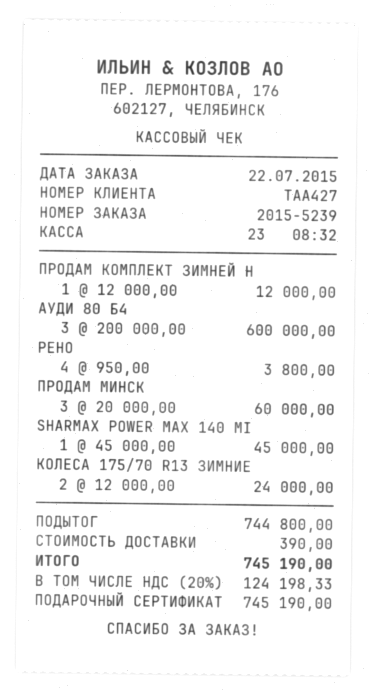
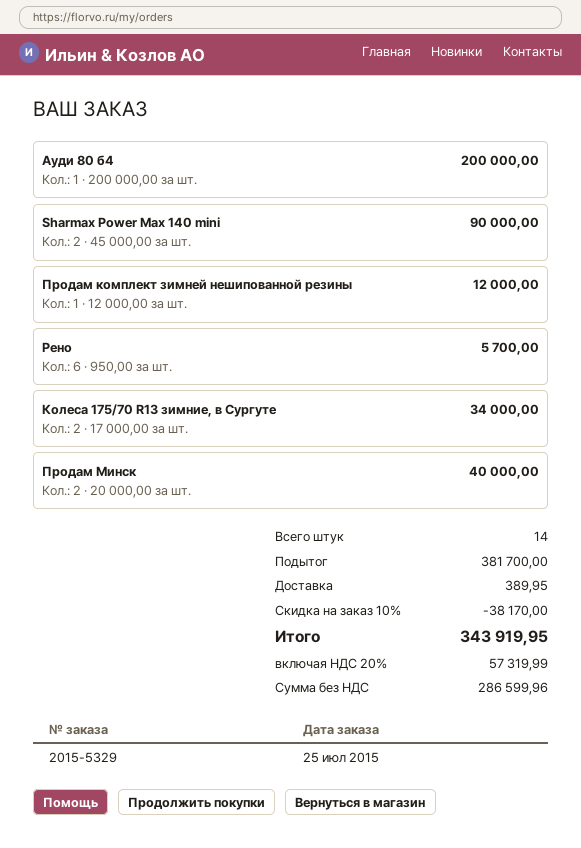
order number: 2015-5239 -> 2015-5329
order date: 2015-07-22 -> 2015-07-25
АУДИ 80 Б4: 3 x 200000.00 = 600000.00 -> 1 x 200000.00 = 200000.00
РЕНО: 4 x 950.00 = 3800.00 -> 6 x 950.00 = 5700.00
ПРОДАМ МИНСК: 3 x 20000.00 = 60000.00 -> 2 x 20000.00 = 40000.00
SHARMAX POWER MAX 140 MI: 1 x 45000.00 = 45000.00 -> 2 x 45000.00 = 90000.00
КОЛЕСА 175/70 R13 ЗИМНИЕ: 2 x 12000.00 = 24000.00 -> 2 x 17000.00 = 34000.00
subtotal: 744800.00 -> 381700.00
discount: none -> 10% = 38170.00
shipping: 390.00 -> 389.95
tax: 20% = 124198.33 -> 20% = 57319.99
total: 745190.00 -> 343919.95

